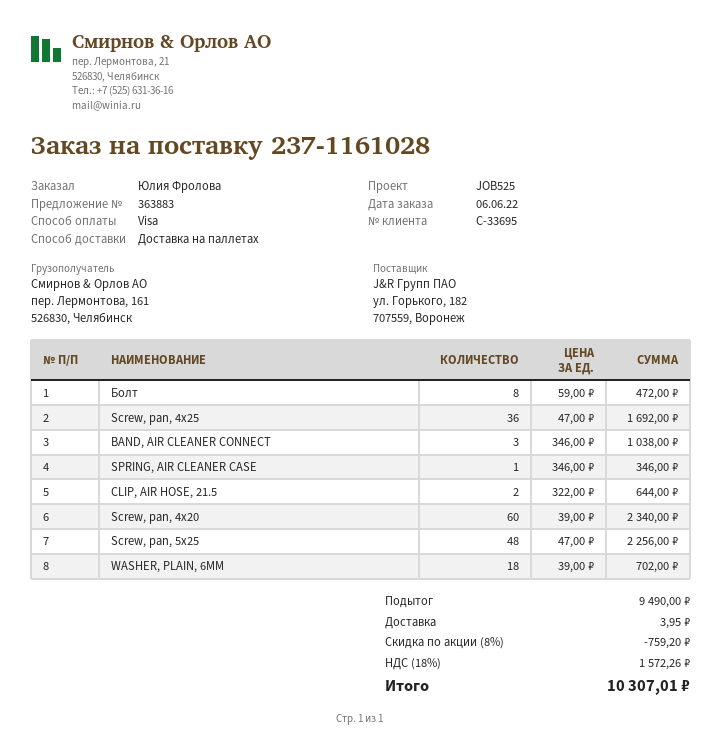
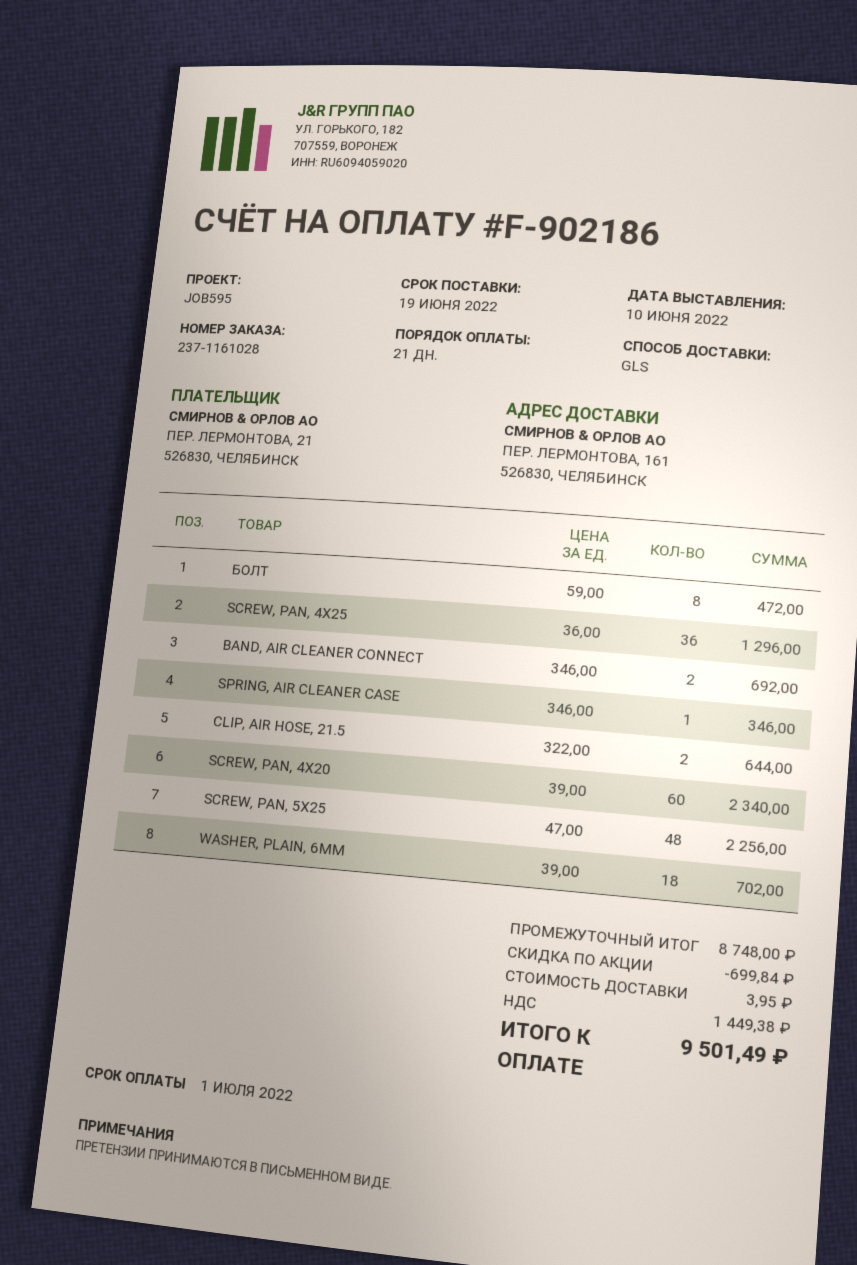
reference: JOB525 -> JOB595
shipping method: pallet freight -> GLS
Screw, pan, 4x25: 36 x 47.00 = 1692.00 -> 36 x 36.00 = 1296.00
BAND, AIR CLEANER CONNECT: 3 x 346.00 = 1038.00 -> 2 x 346.00 = 692.00
subtotal: 9490.00 -> 8748.00
discount: 759.20 -> 699.84
tax: 1572.26 -> 1449.38
total: 10307.01 -> 9501.49

